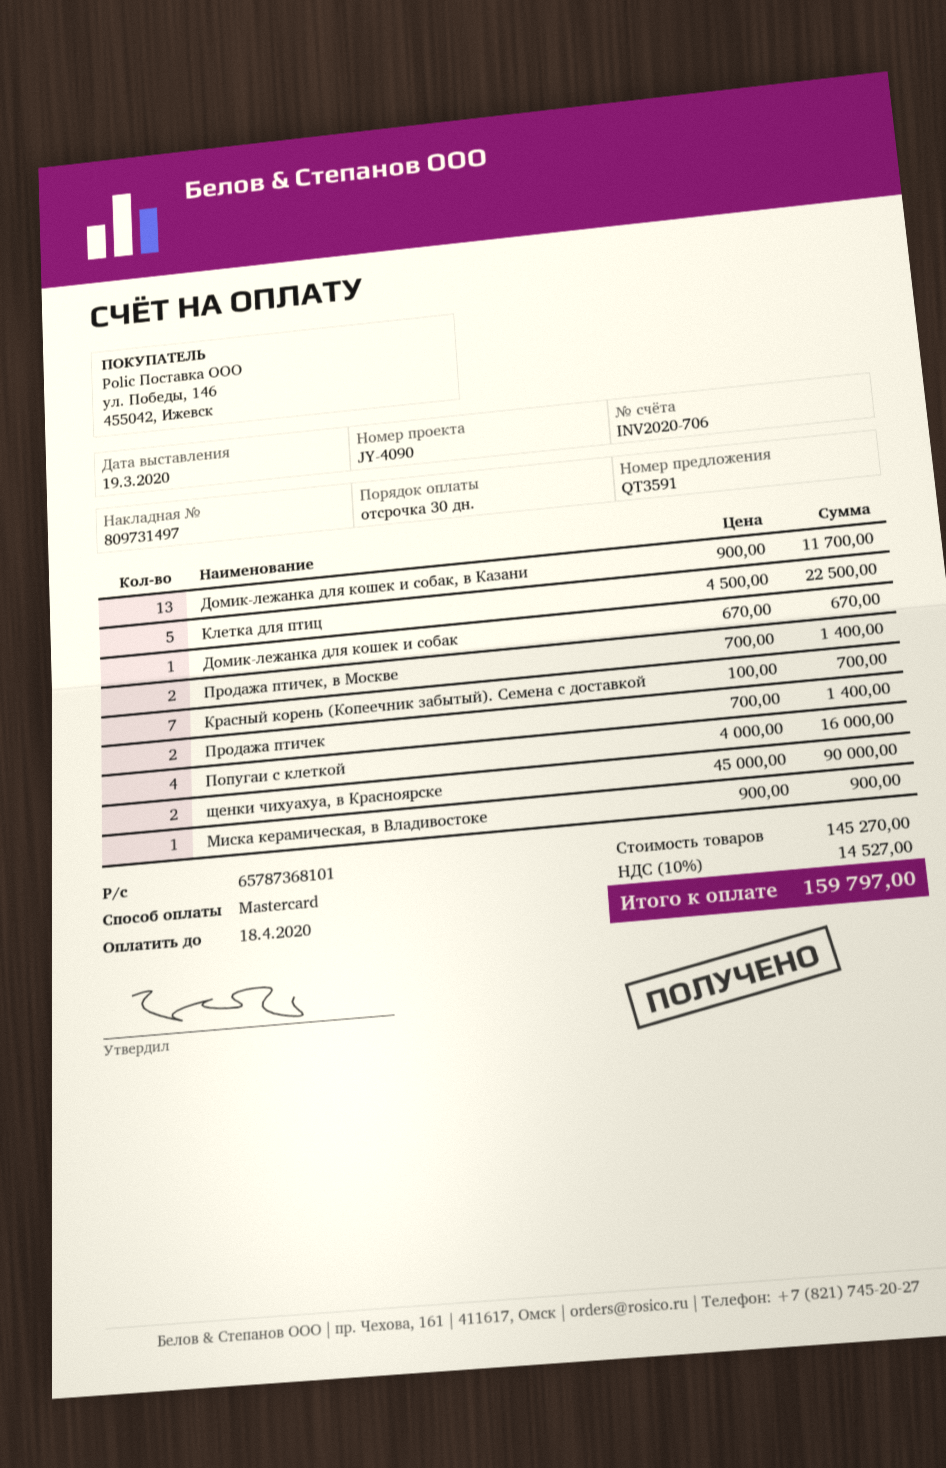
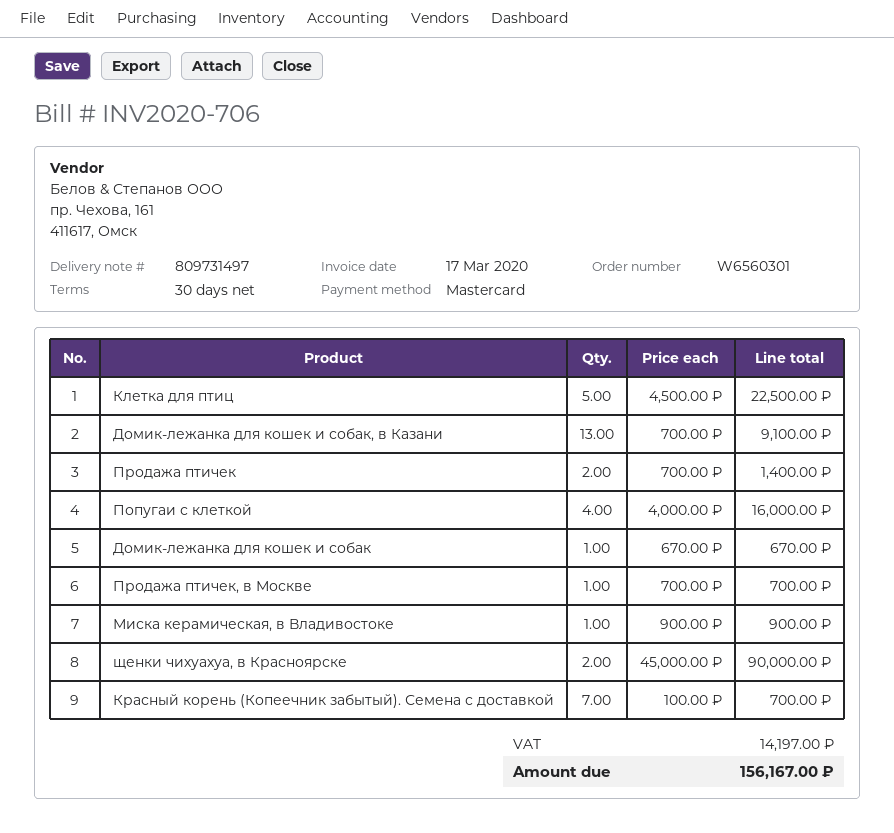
invoice date: 2020-03-19 -> 2020-03-17
Домик-лежанка для кошек и собак, в Казани: 13 x 900.00 = 11700.00 -> 13 x 700.00 = 9100.00
Продажа птичек, в Москве: 2 x 700.00 = 1400.00 -> 1 x 700.00 = 700.00
tax: 14527.00 -> 14197.00
total: 159797.00 -> 156167.00

